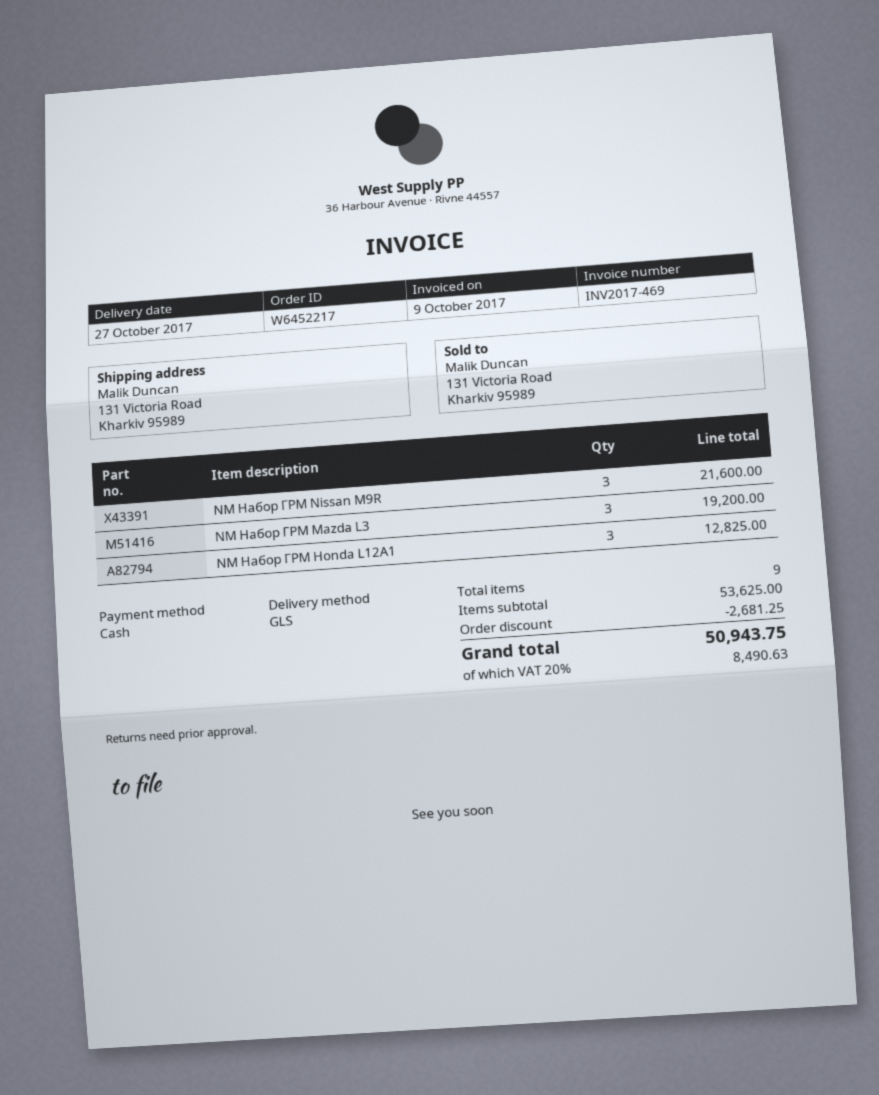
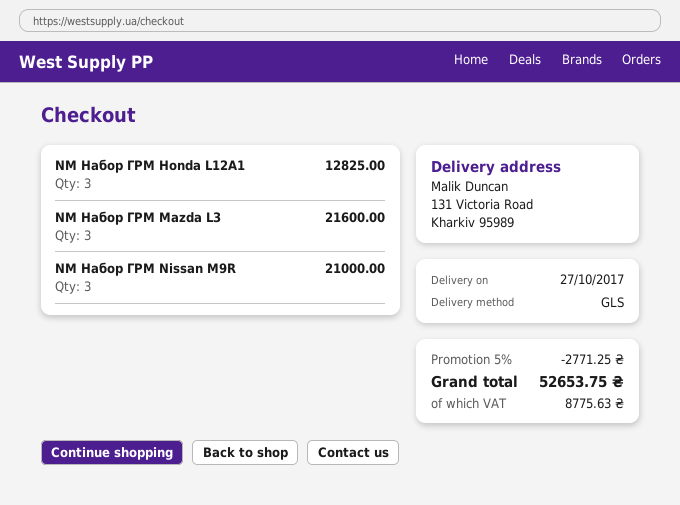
NM Набор ГРМ Nissan M9R: 3 for 21600.00 -> 3 for 21000.00
NM Набор ГРМ Mazda L3: 3 for 19200.00 -> 3 for 21600.00
discount: 2681.25 -> 2771.25
tax: 8490.63 -> 8775.63
total: 50943.75 -> 52653.75

